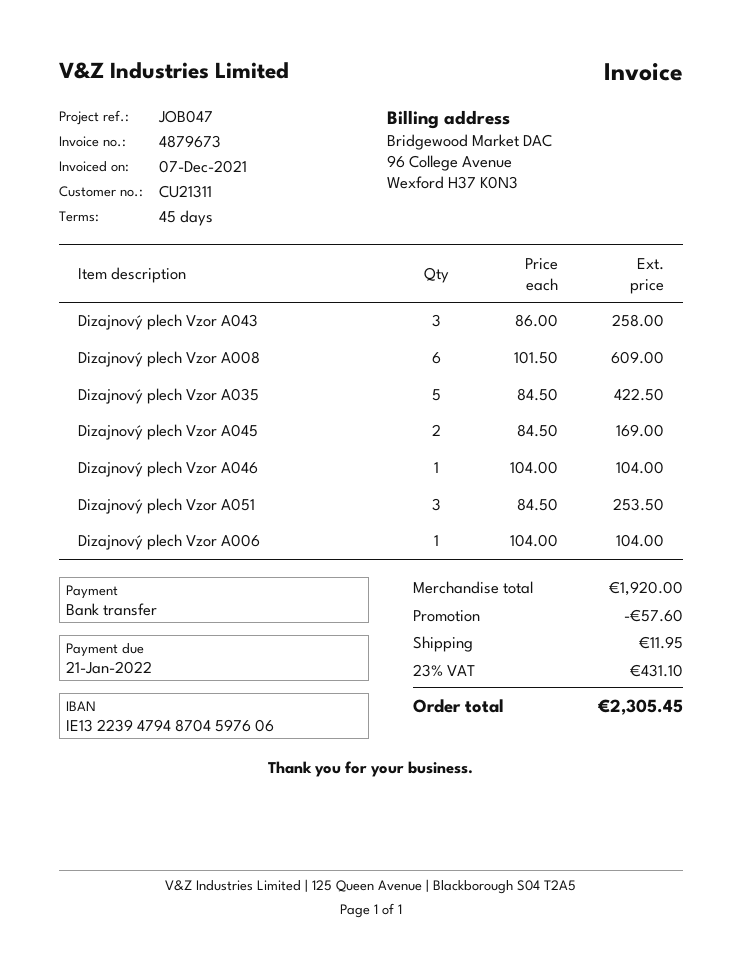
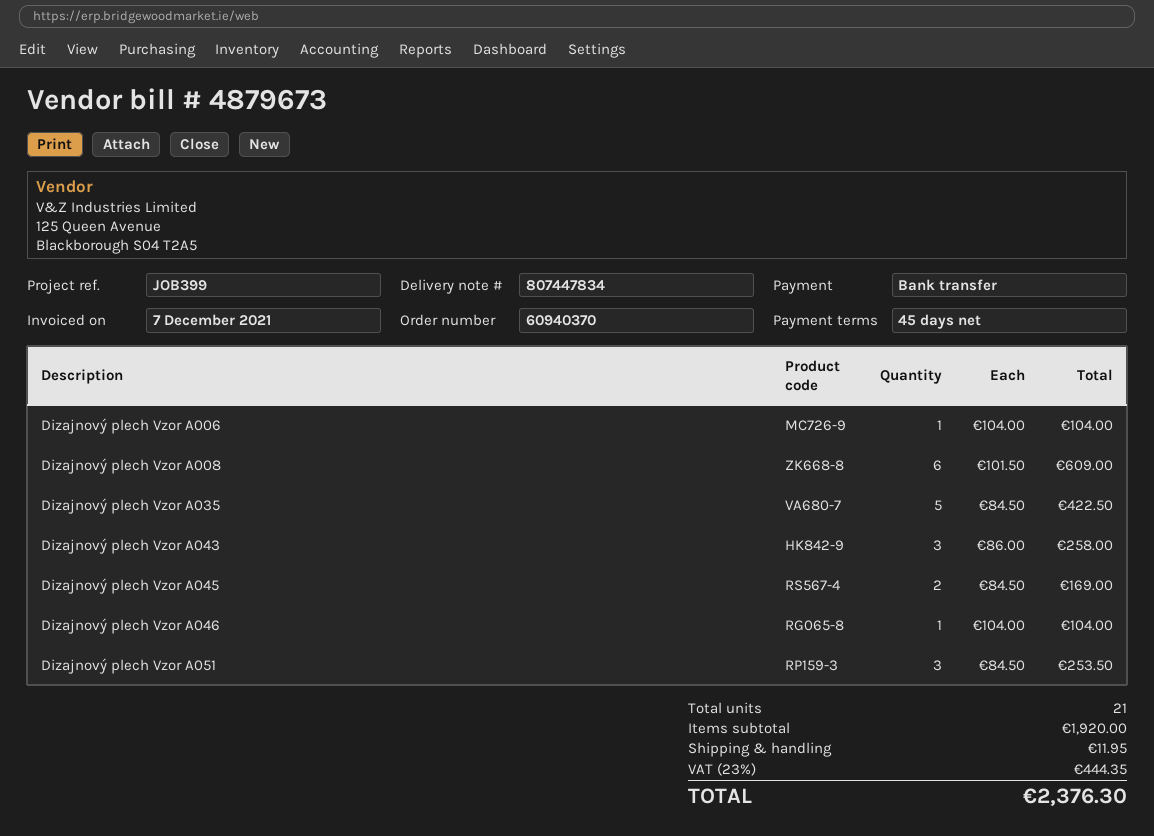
reference: JOB047 -> JOB399
discount: 57.60 -> none
tax: 23% = 431.10 -> 23% = 444.35
total: 2305.45 -> 2376.30

